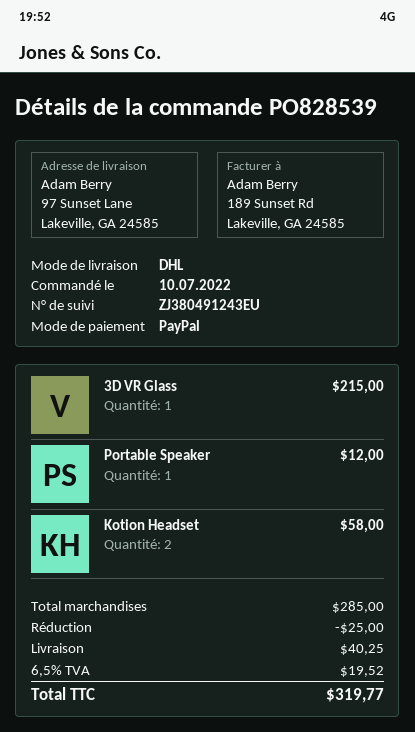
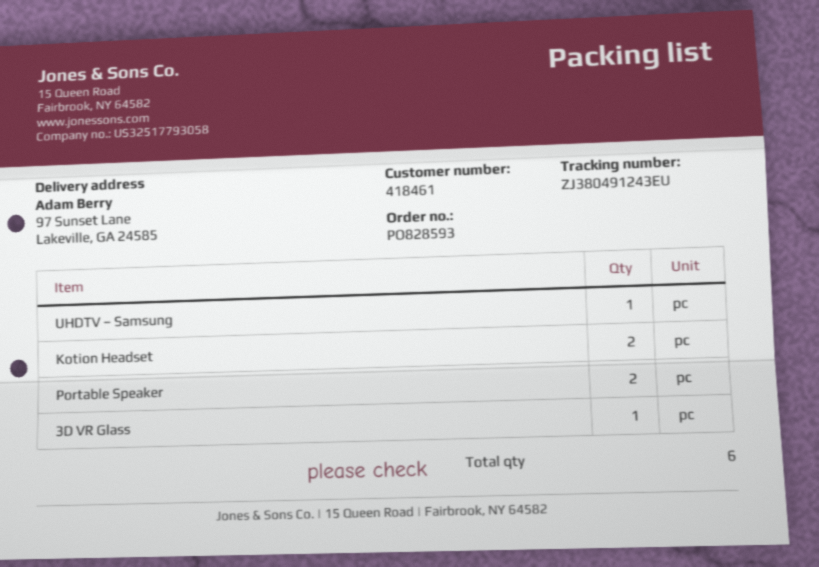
order number: PO828539 -> PO828593
Portable Speaker: 1 -> 2
UHDTV – Samsung: none -> 1

